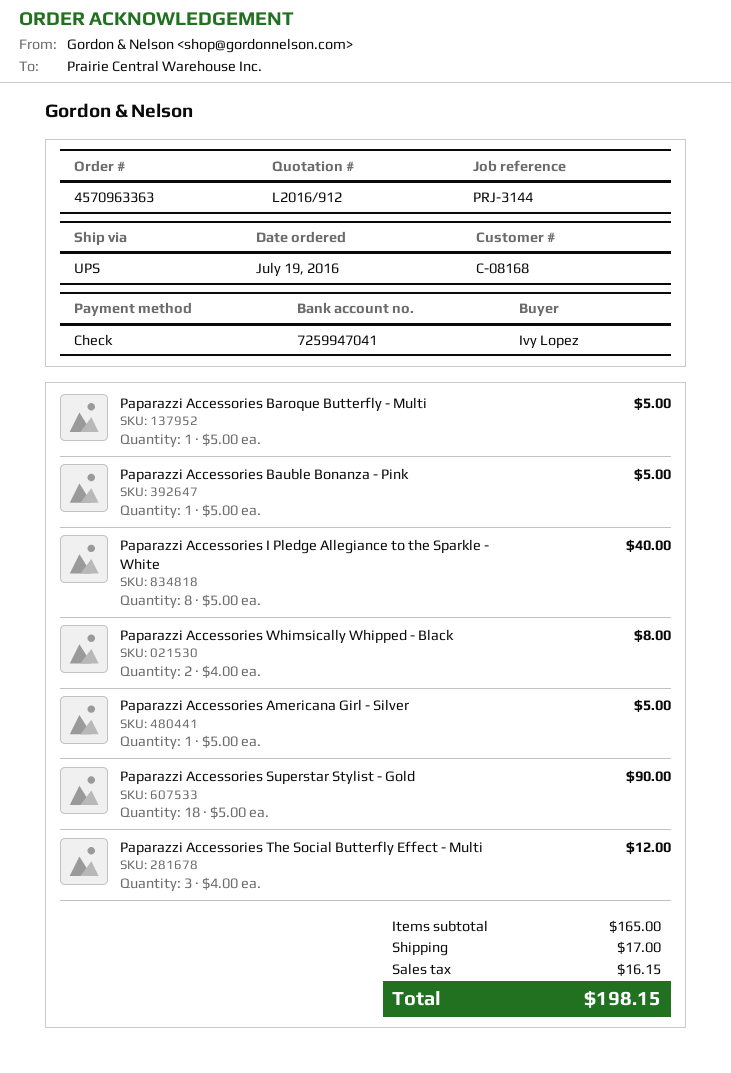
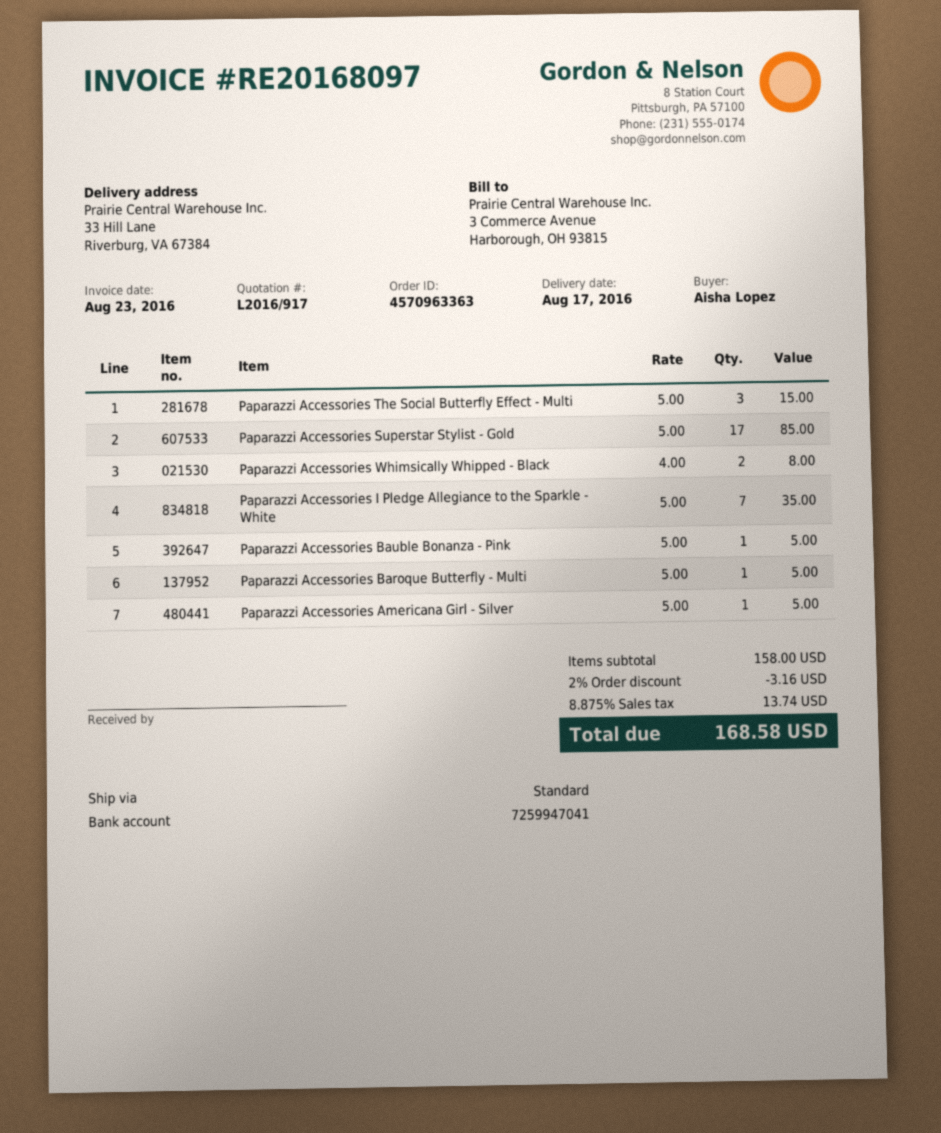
quote number: L2016/912 -> L2016/917
ordered by: Ivy Lopez -> Aisha Lopez
shipping method: UPS -> standard
Paparazzi Accessories I Pledge Allegiance to the Sparkle - White: 8 x 5.00 = 40.00 -> 7 x 5.00 = 35.00
Paparazzi Accessories Superstar Stylist - Gold: 18 x 5.00 = 90.00 -> 17 x 5.00 = 85.00
Paparazzi Accessories The Social Butterfly Effect - Multi: 3 x 4.00 = 12.00 -> 3 x 5.00 = 15.00
subtotal: 165.00 -> 158.00
discount: none -> 2% = 3.16
shipping: 17.00 -> none
tax: 16.15 -> 13.74
total: 198.15 -> 168.58

